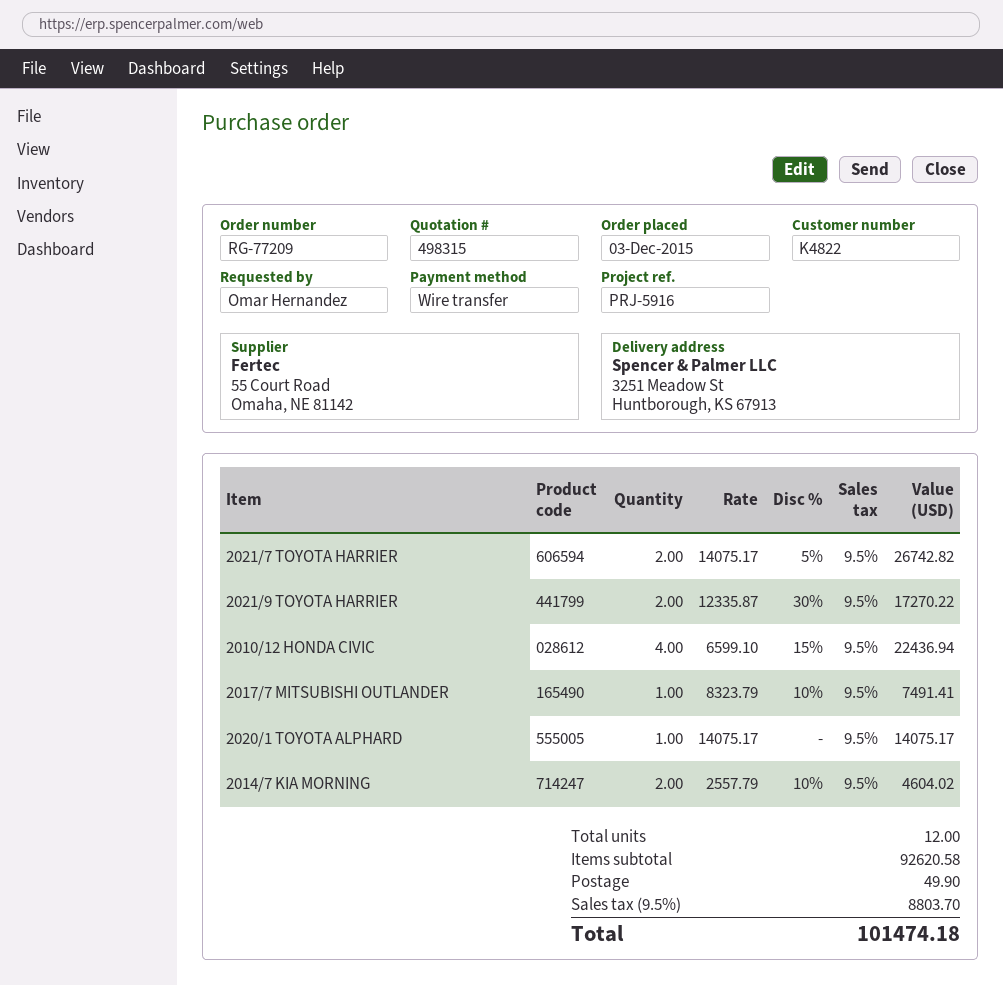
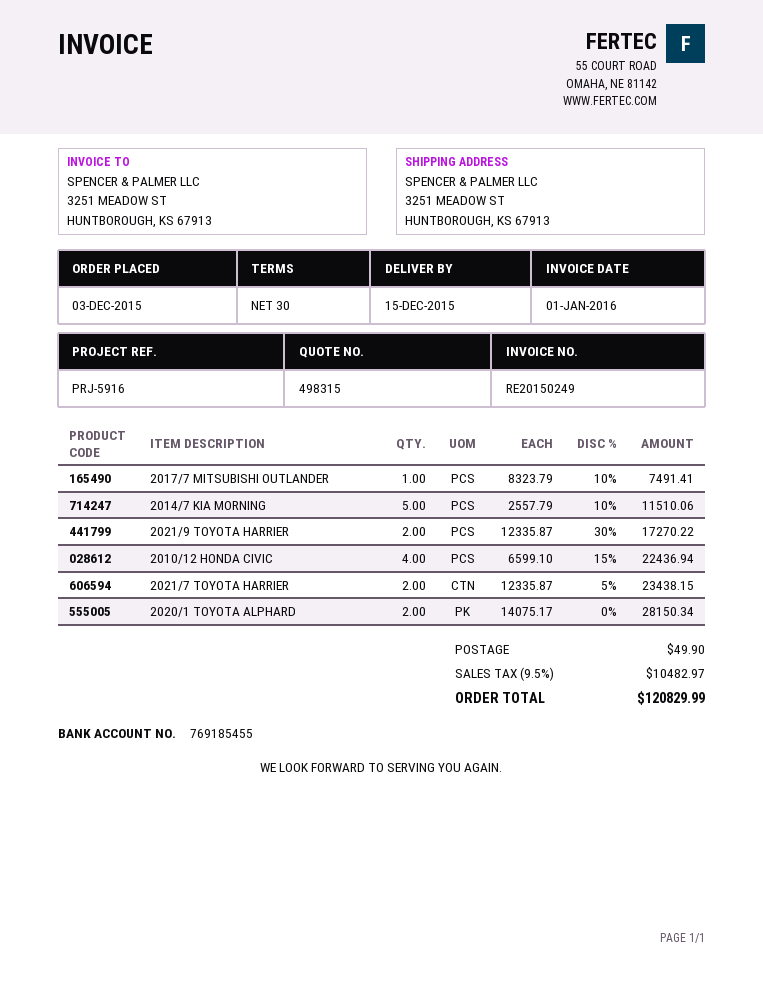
2021/7 TOYOTA HARRIER: 2 x 14075.17 - 5% = 26742.82 -> 2 x 12335.87 - 5% = 23438.15
2020/1 TOYOTA ALPHARD: 1 x 14075.17 = 14075.17 -> 2 x 14075.17 = 28150.34
2014/7 KIA MORNING: 2 x 2557.79 - 10% = 4604.02 -> 5 x 2557.79 - 10% = 11510.06
tax: 9.5% = 8803.70 -> 9.5% = 10482.97
total: 101474.18 -> 120829.99

